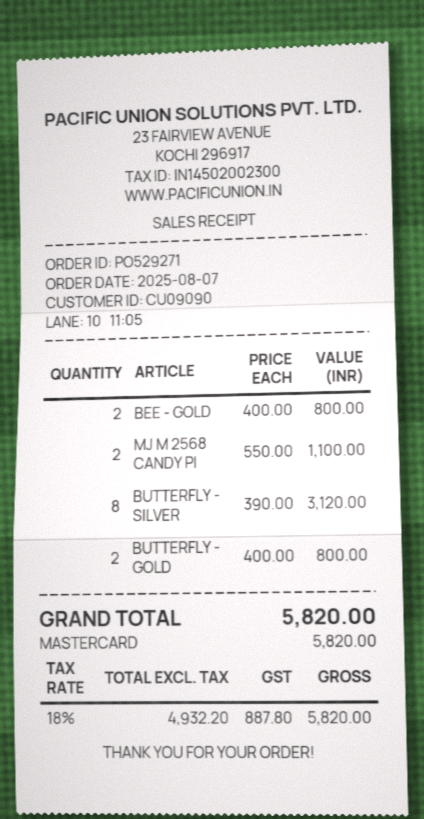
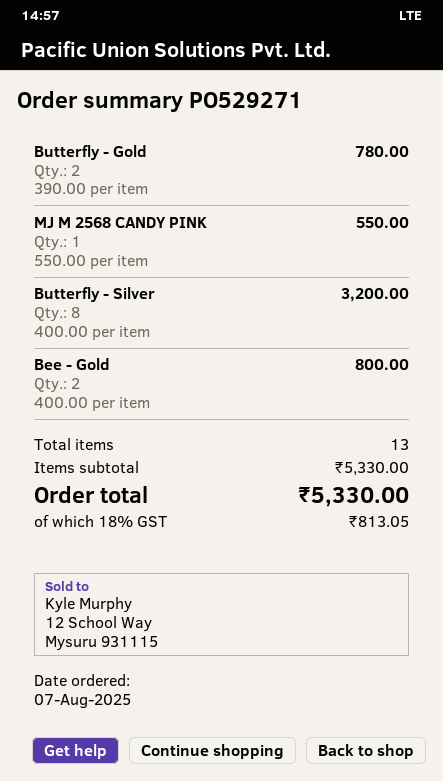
MJ M 2568 CANDY PI: 2 x 550.00 = 1100.00 -> 1 x 550.00 = 550.00
BUTTERFLY - SILVER: 8 x 390.00 = 3120.00 -> 8 x 400.00 = 3200.00
BUTTERFLY - GOLD: 2 x 400.00 = 800.00 -> 2 x 390.00 = 780.00
tax: 18% = 887.80 -> 18% = 813.05
total: 5820.00 -> 5330.00

